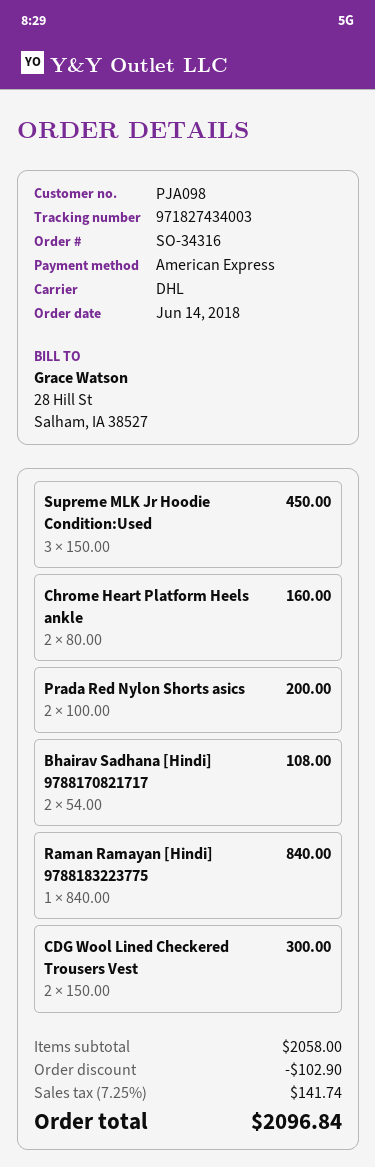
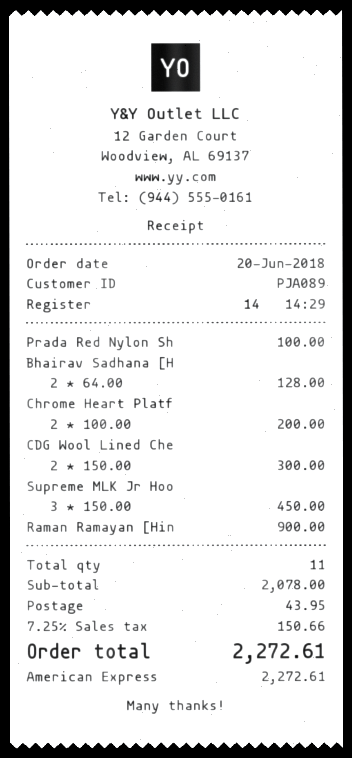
order date: 2018-06-14 -> 2018-06-20
customer number: PJA098 -> PJA089
Chrome Heart Platform Heels ankle: 2 x 80.00 = 160.00 -> 2 x 100.00 = 200.00
Prada Red Nylon Shorts asics: 2 x 100.00 = 200.00 -> 1 x 100.00 = 100.00
Bhairav Sadhana [Hindi] 9788170821717: 2 x 54.00 = 108.00 -> 2 x 64.00 = 128.00
Raman Ramayan [Hindi] 9788183223775: 1 x 840.00 = 840.00 -> 1 x 900.00 = 900.00
subtotal: 2058.00 -> 2078.00
discount: 102.90 -> none
shipping: none -> 43.95
tax: 7.25% = 141.74 -> 7.25% = 150.66
total: 2096.84 -> 2272.61

